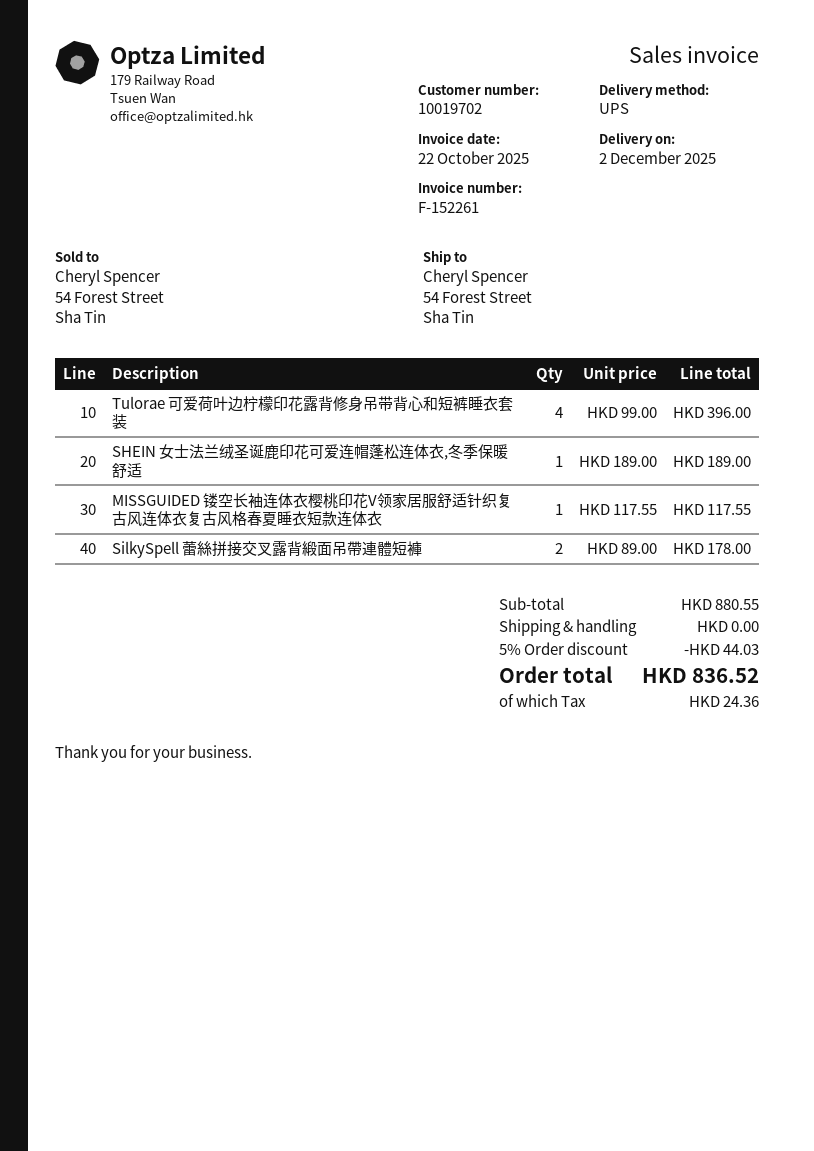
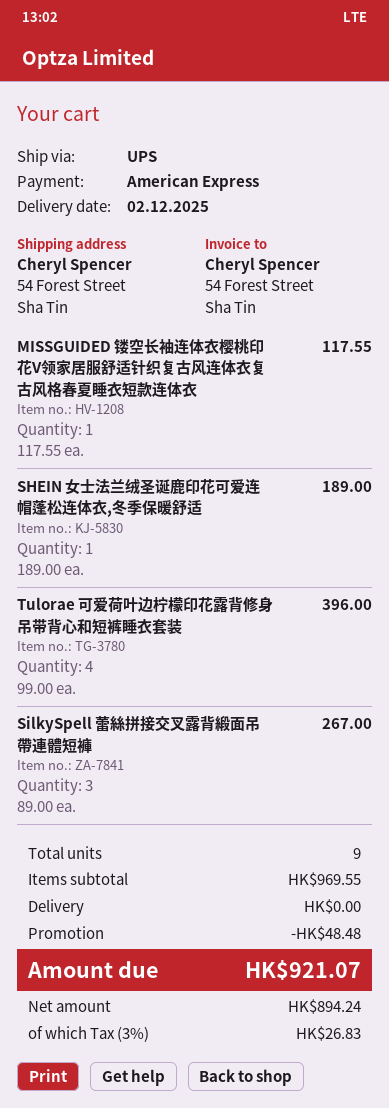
SilkySpell 蕾絲拼接交叉露背緞面吊帶連體短褲: 2 x 89.00 = 178.00 -> 3 x 89.00 = 267.00
subtotal: 880.55 -> 969.55
discount: 44.03 -> 48.48
tax: 24.36 -> 26.83
total: 836.52 -> 921.07

